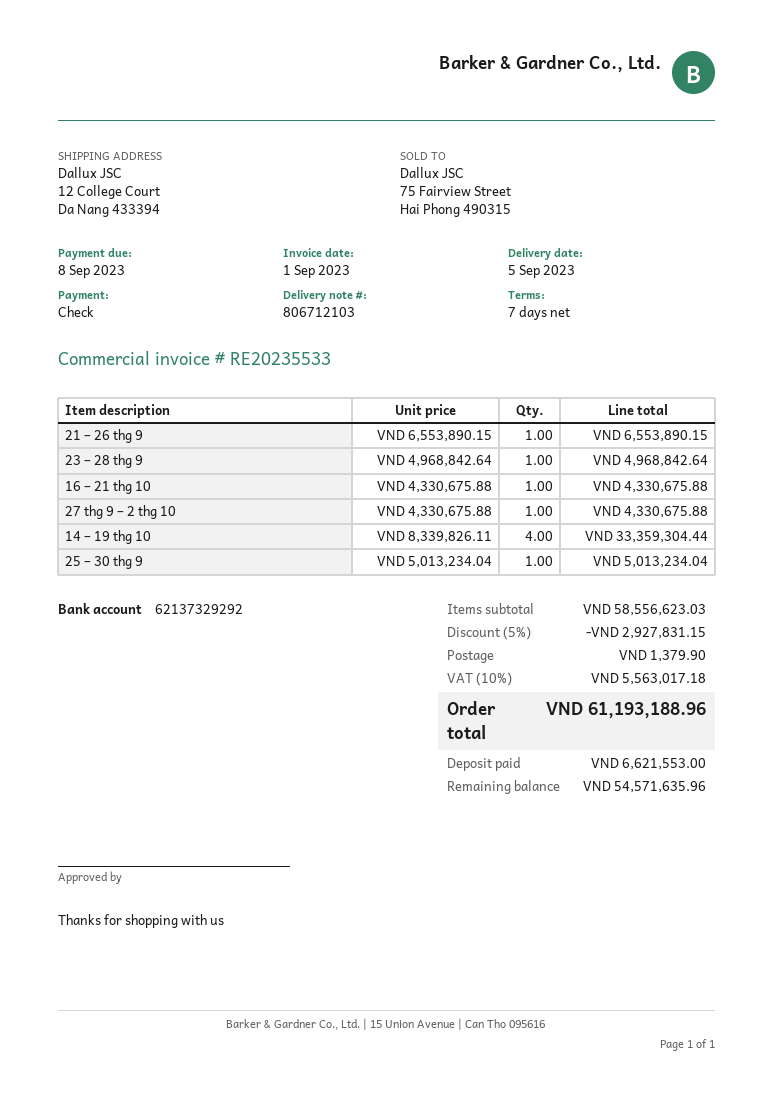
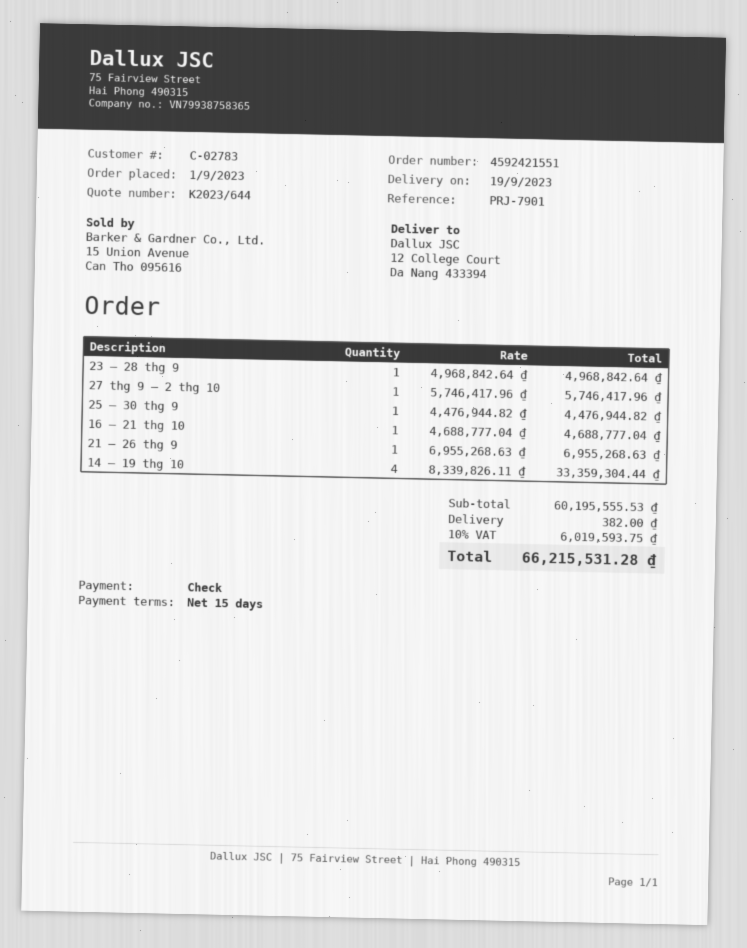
delivery date: 2023-09-05 -> 2023-09-19
payment terms: 7 days -> 15 days
21 – 26 thg 9: 1 x 6553890.15 = 6553890.15 -> 1 x 6955268.63 = 6955268.63
16 – 21 thg 10: 1 x 4330675.88 = 4330675.88 -> 1 x 4688777.04 = 4688777.04
27 thg 9 – 2 thg 10: 1 x 4330675.88 = 4330675.88 -> 1 x 5746417.96 = 5746417.96
25 – 30 thg 9: 1 x 5013234.04 = 5013234.04 -> 1 x 4476944.82 = 4476944.82
subtotal: 58556623.03 -> 60195555.53
discount: 5% = 2927831.15 -> none
shipping: 1379.90 -> 382.00
tax: 10% = 5563017.18 -> 10% = 6019593.75
total: 61193188.96 -> 66215531.28

